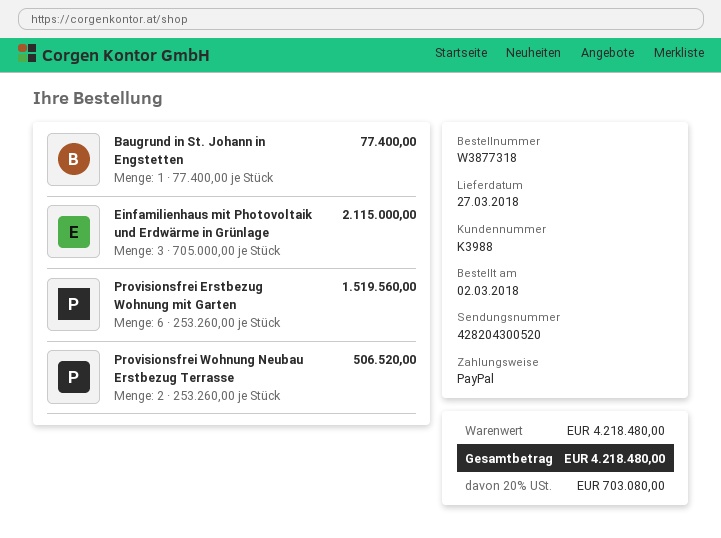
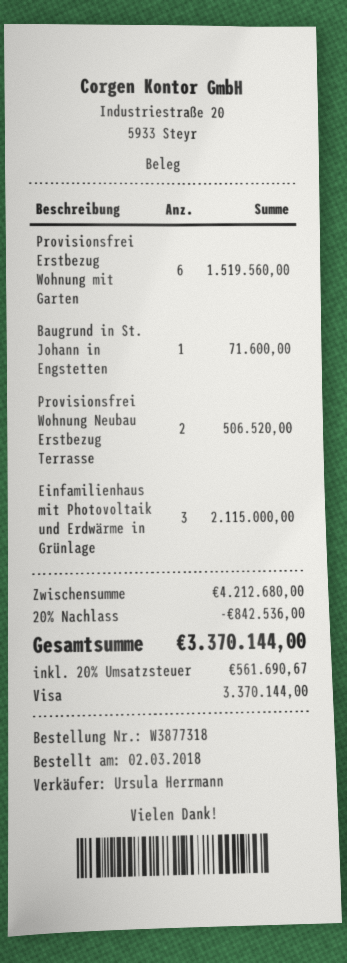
payment method: PayPal -> Visa
Baugrund in St. Johann in Engstetten: 1 for 77400.00 -> 1 for 71600.00
subtotal: 4218480.00 -> 4212680.00
discount: none -> 20% = 842536.00
tax: 20% = 703080.00 -> 20% = 561690.67
total: 4218480.00 -> 3370144.00

